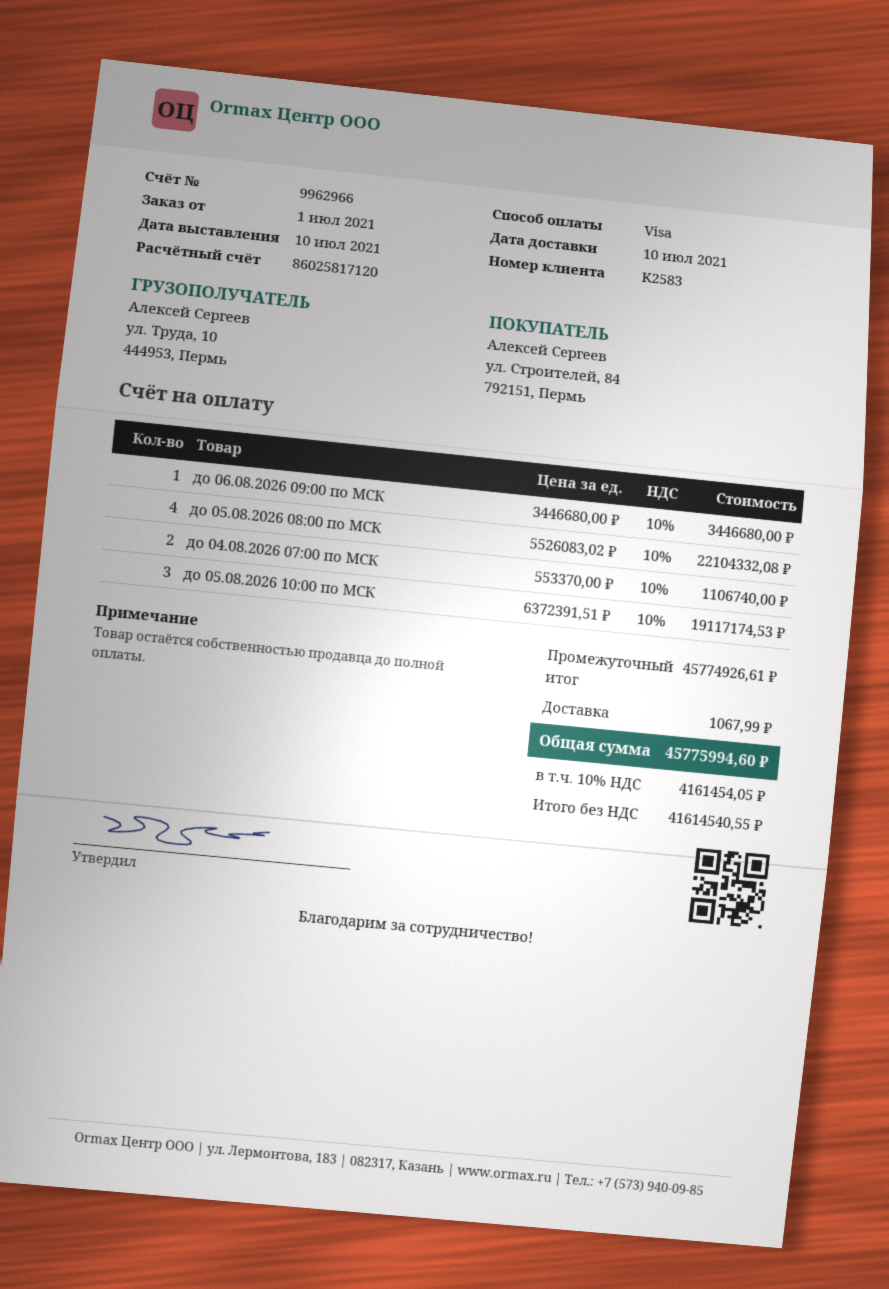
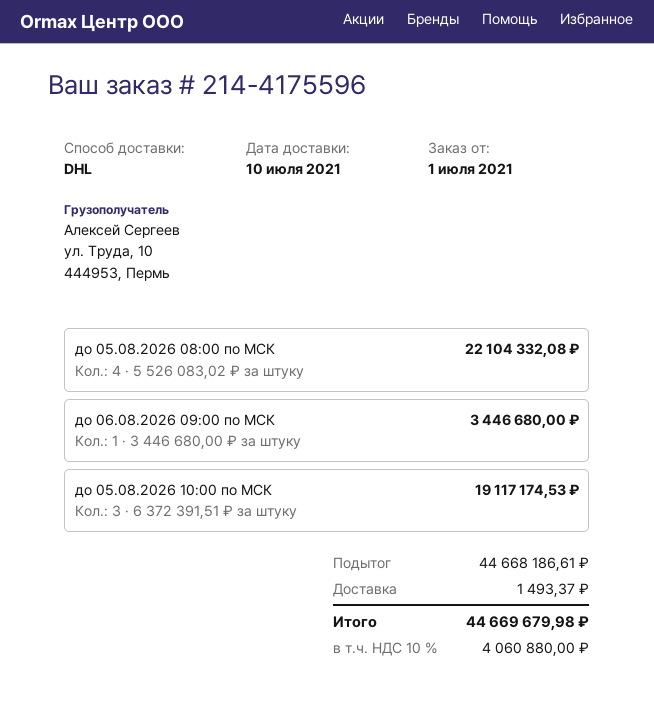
до 04.08.2026 07:00 по МСК: 2 x 553370.00 = 1106740.00 -> none
subtotal: 45774926.61 -> 44668186.61
shipping: 1067.99 -> 1493.37
tax: 10% = 4161454.05 -> 10% = 4060880.00
total: 45775994.60 -> 44669679.98

